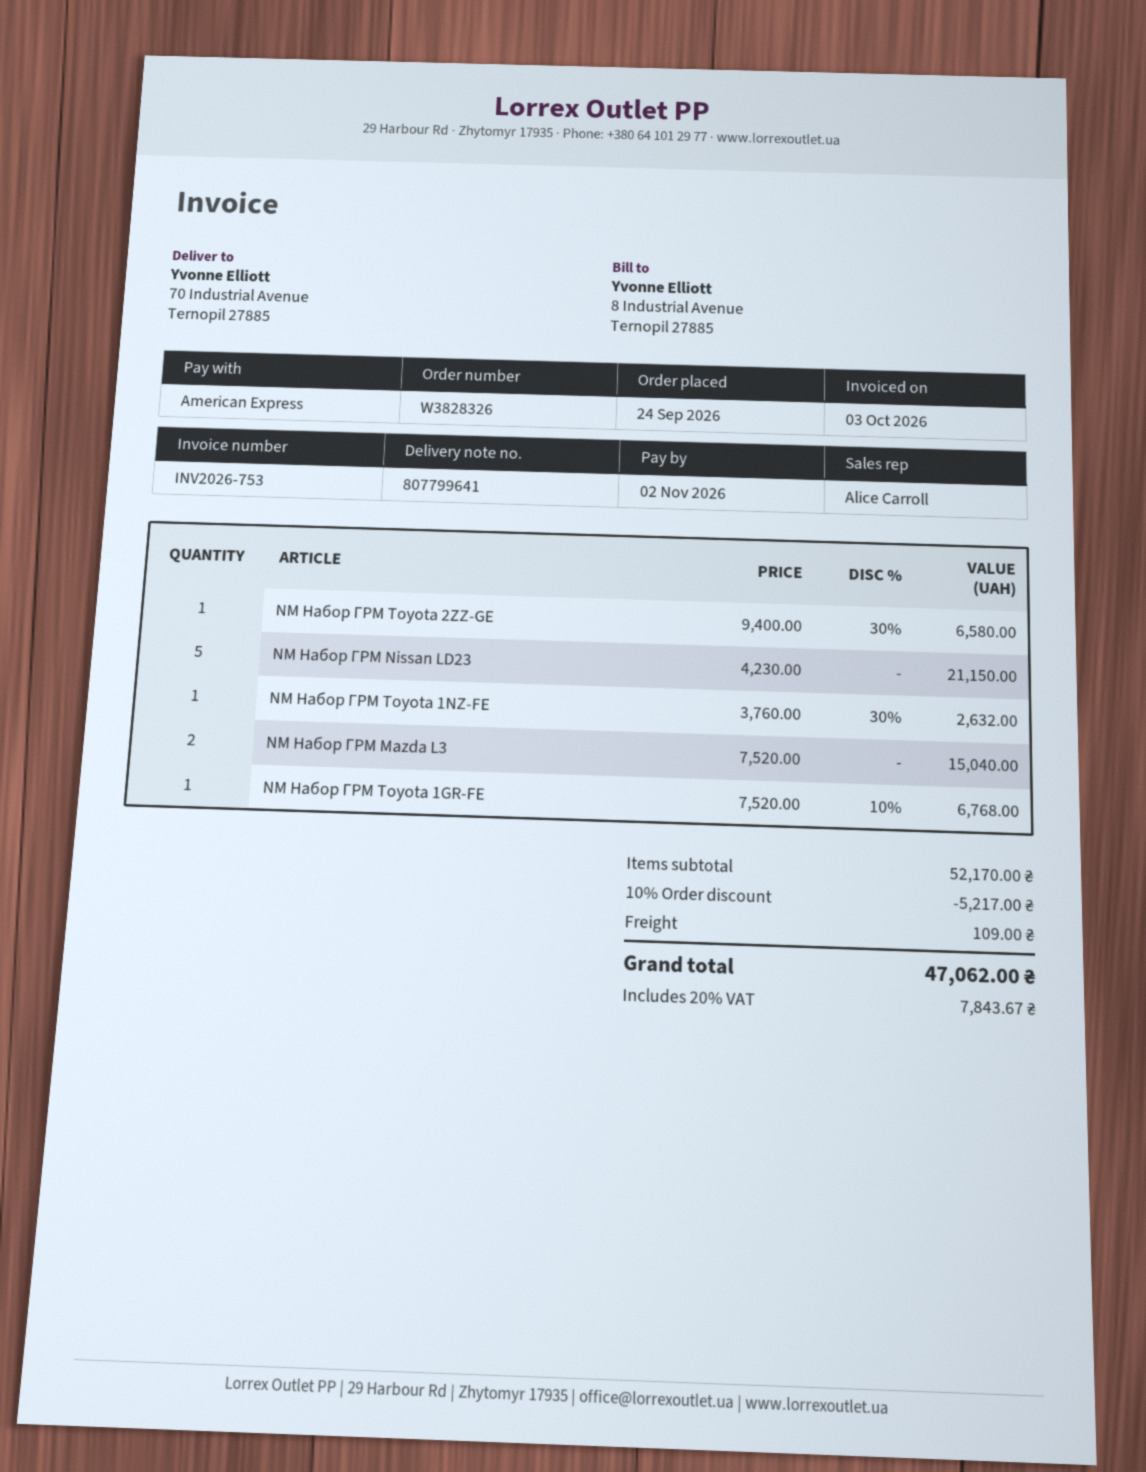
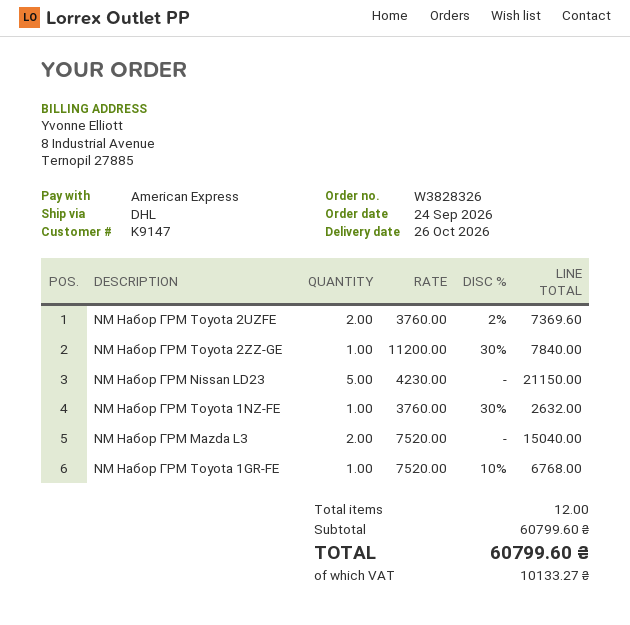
NM Набор ГРМ Toyota 2ZZ-GE: 1 x 9400.00 - 30% = 6580.00 -> 1 x 11200.00 - 30% = 7840.00
NM Набор ГРМ Toyota 2UZFE: none -> 2 x 3760.00 - 2% = 7369.60
subtotal: 52170.00 -> 60799.60
discount: 10% = 5217.00 -> none
shipping: 109.00 -> none
tax: 7843.67 -> 10133.27
total: 47062.00 -> 60799.60

